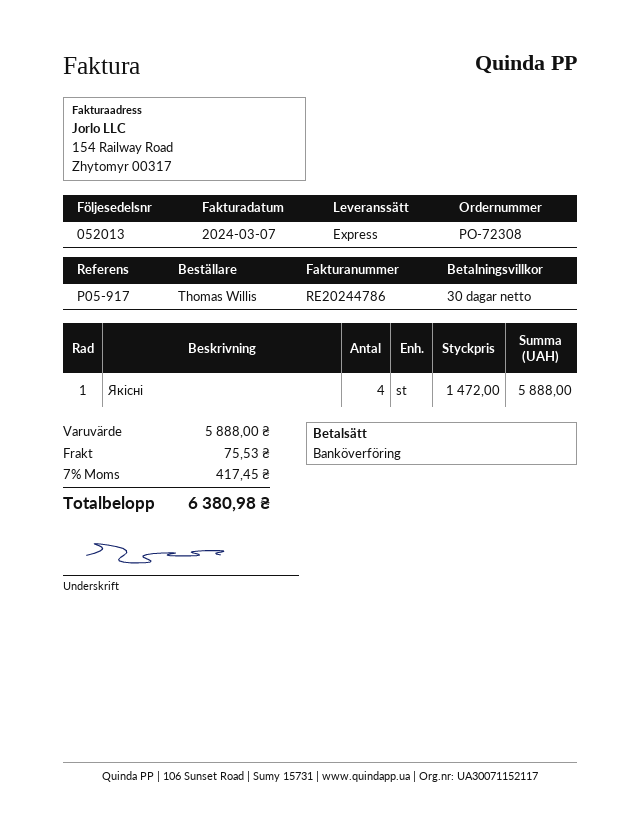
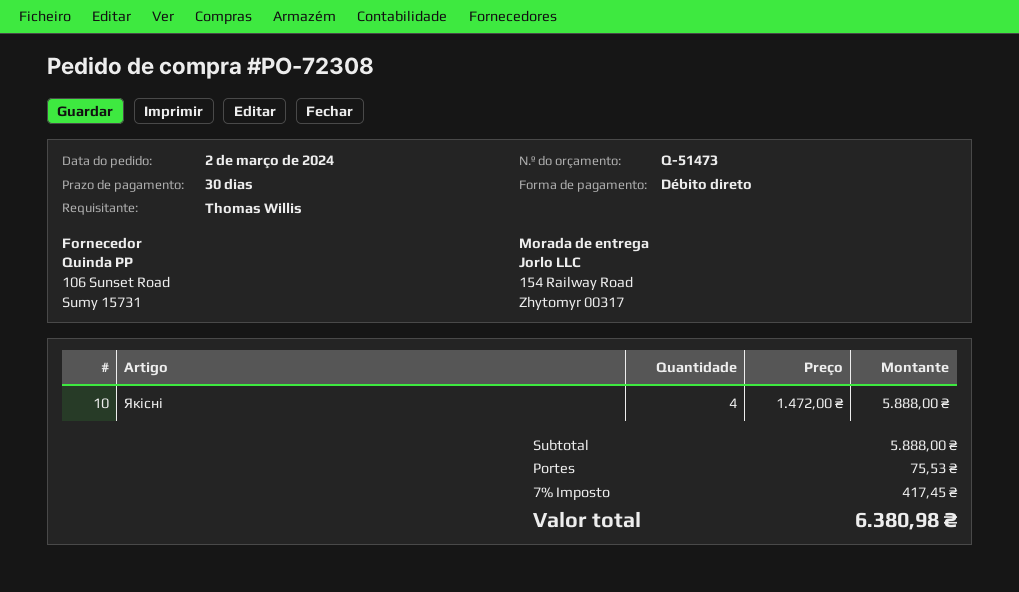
payment method: bank transfer -> direct debit

